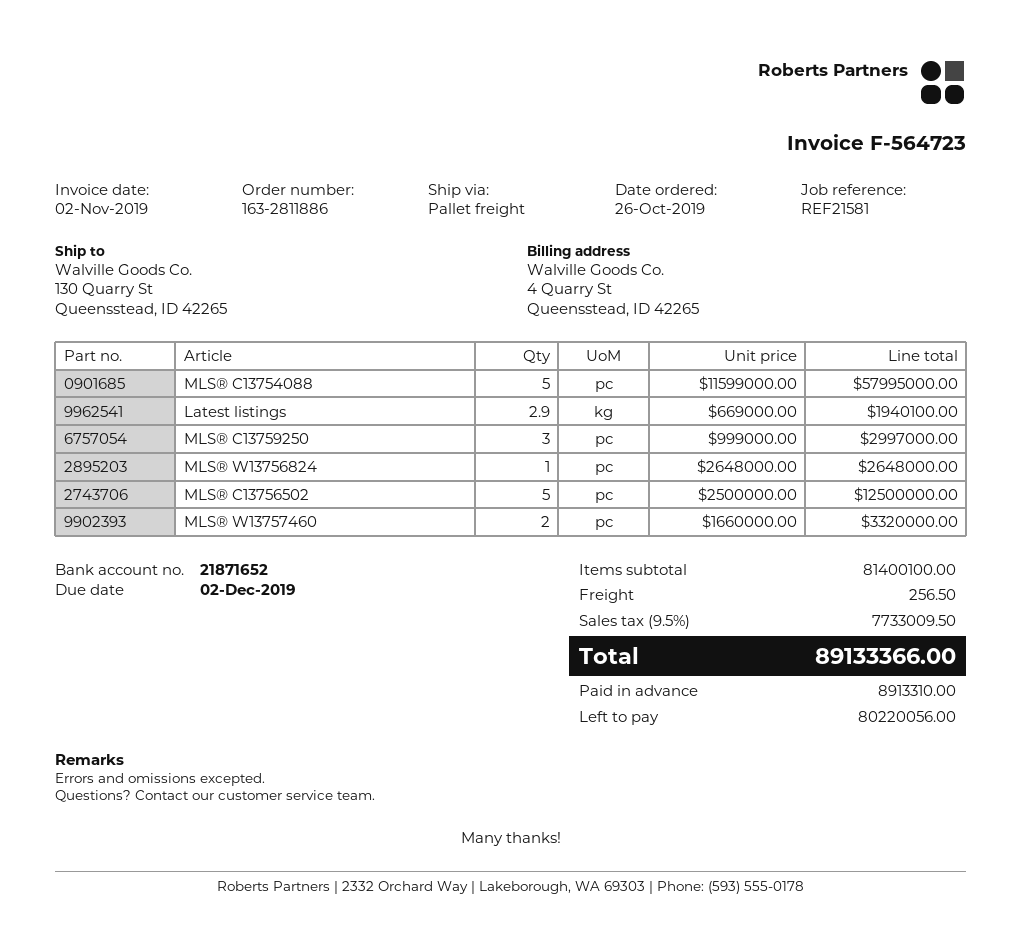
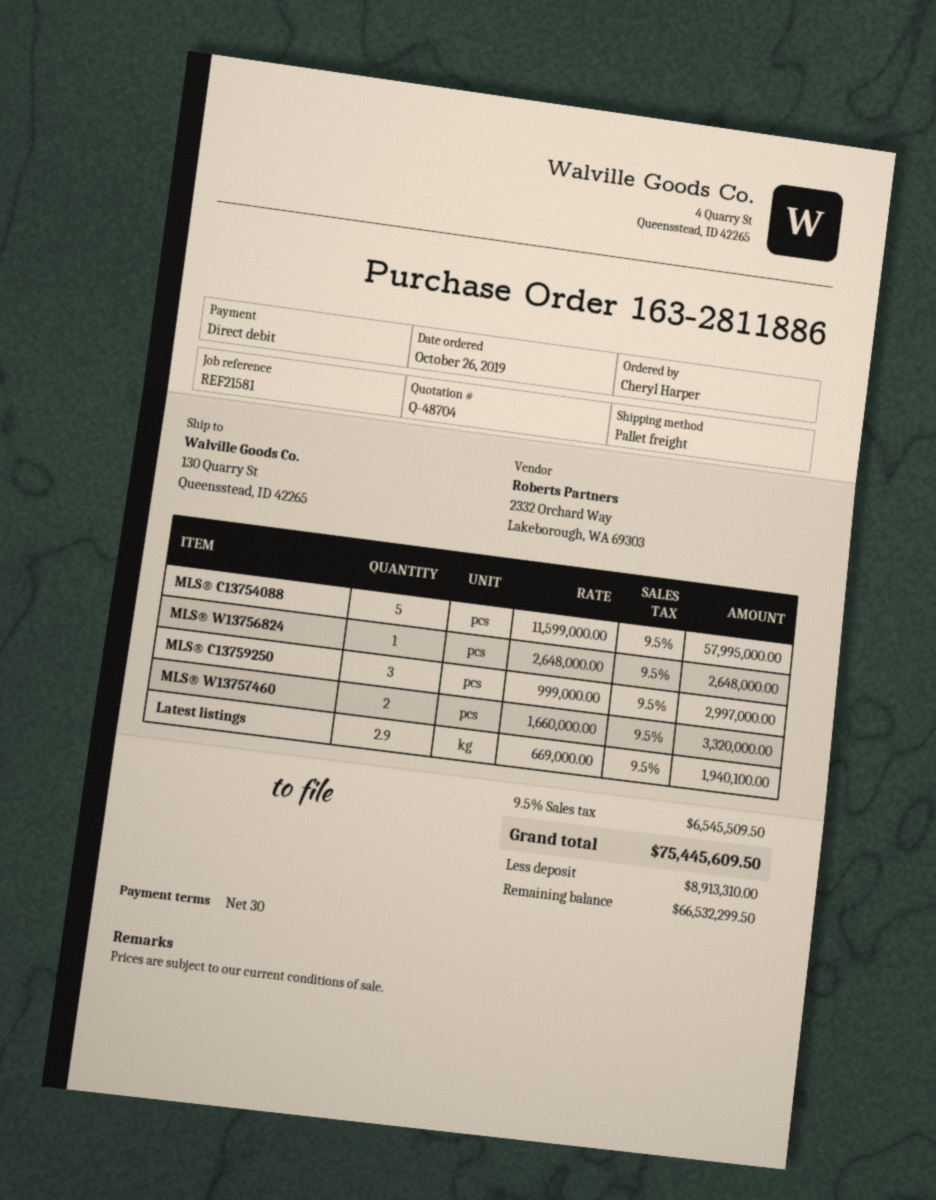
MLS® C13756502: 5 x 2500000.00 = 12500000.00 -> none
shipping: 256.50 -> none
tax: 9.5% = 7733009.50 -> 9.5% = 6545509.50
total: 89133366.00 -> 75445609.50
balance: 80220056.00 -> 66532299.50

